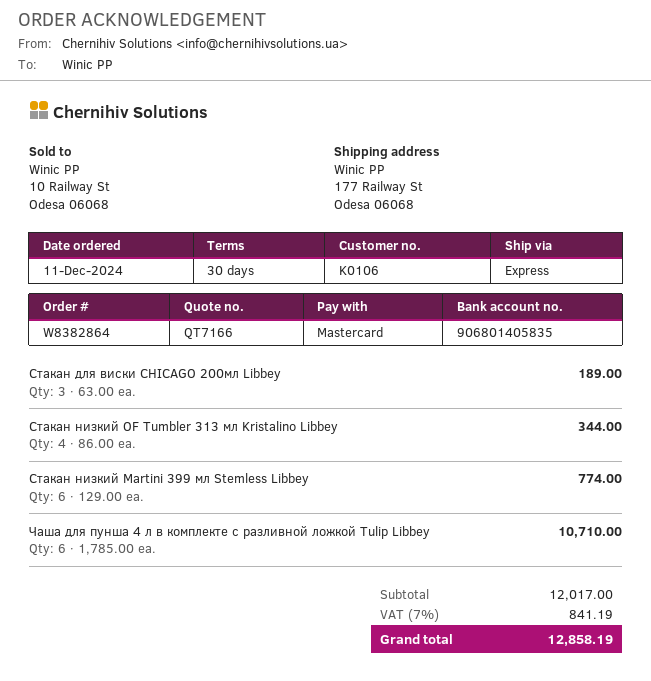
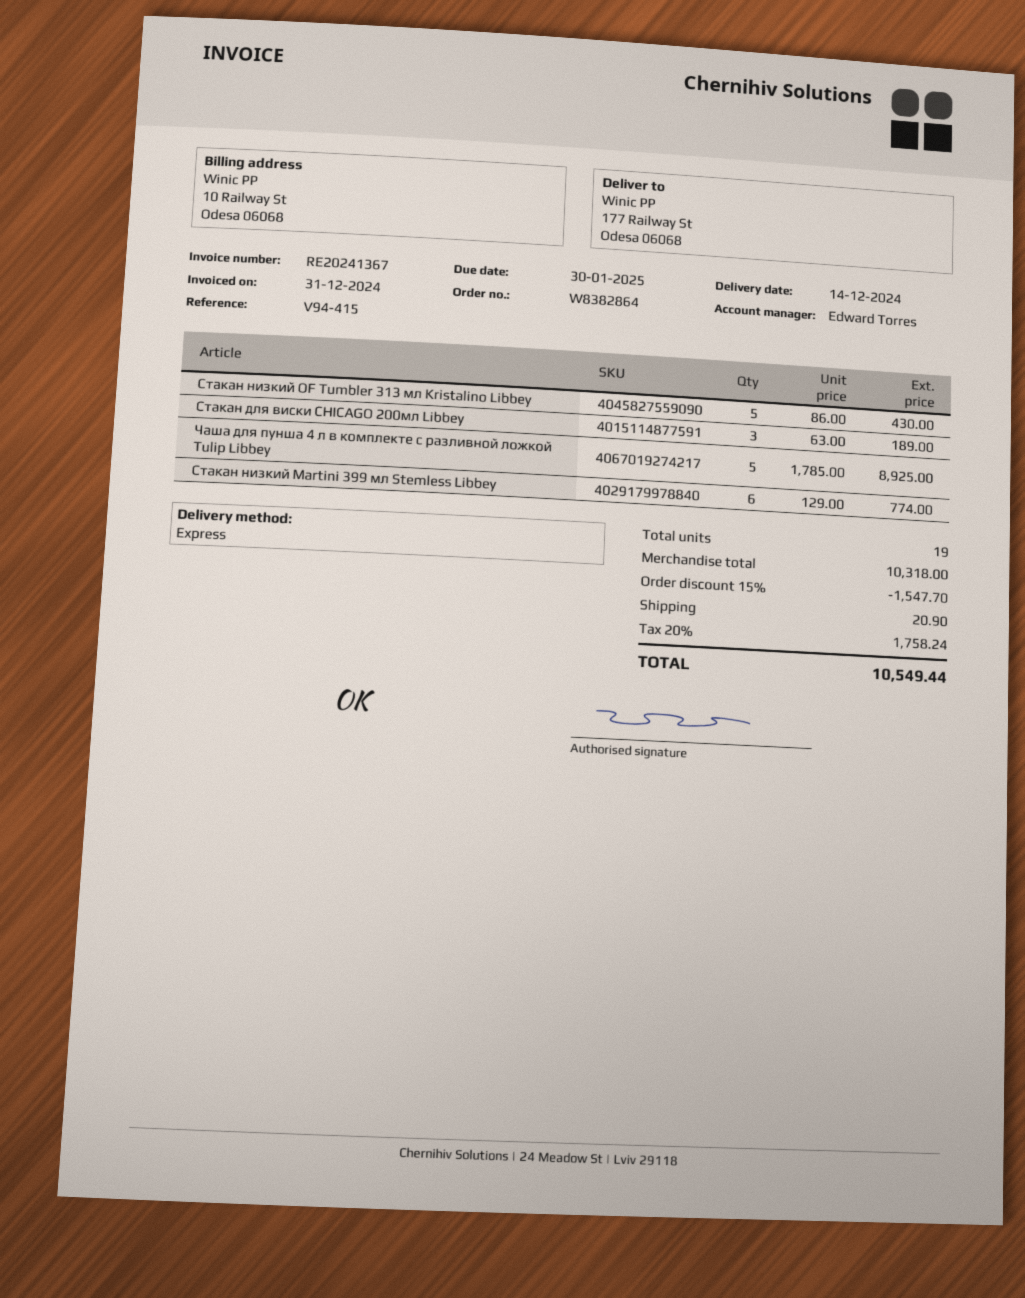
Стакан низкий OF Tumbler 313 мл Kristalino Libbey: 4 x 86.00 = 344.00 -> 5 x 86.00 = 430.00
Чаша для пунша 4 л в комплекте с разливной ложкой Tulip Libbey: 6 x 1785.00 = 10710.00 -> 5 x 1785.00 = 8925.00
subtotal: 12017.00 -> 10318.00
discount: none -> 15% = 1547.70
shipping: none -> 20.90
tax: 7% = 841.19 -> 20% = 1758.24
total: 12858.19 -> 10549.44

